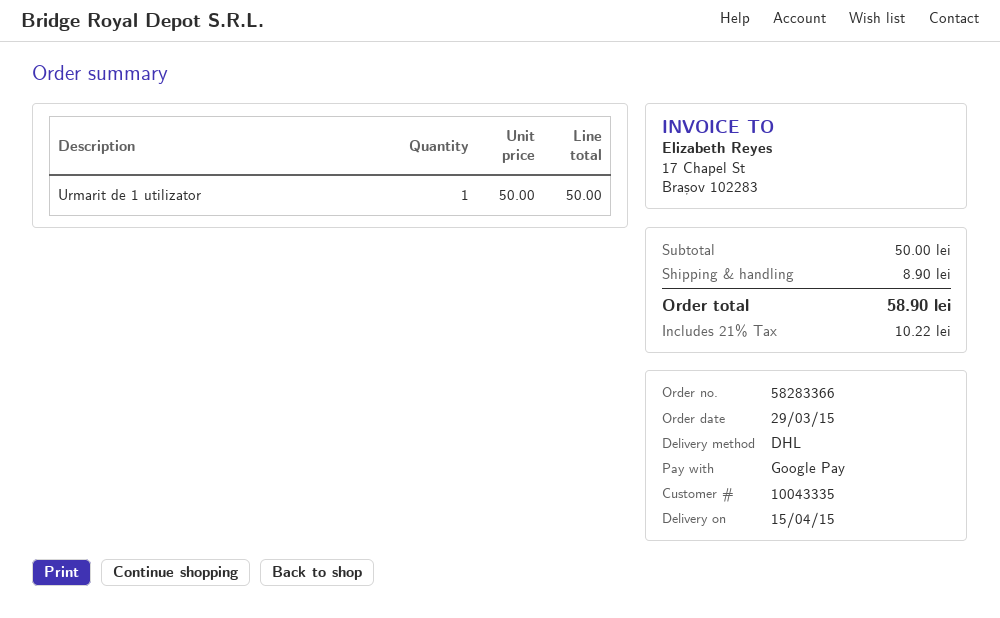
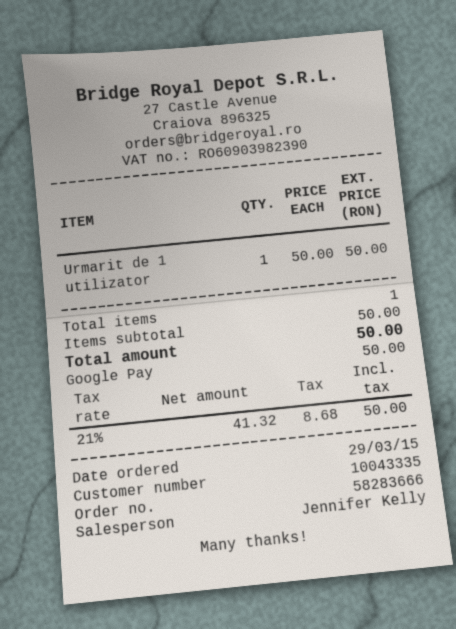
order number: 58283366 -> 58283666
shipping: 8.90 -> none
tax: 21% = 10.22 -> 21% = 8.68
total: 58.90 -> 50.00

